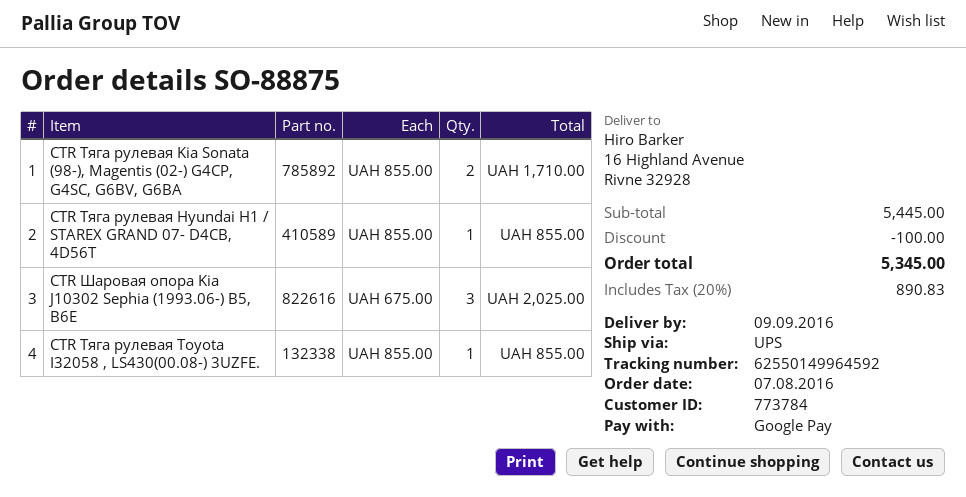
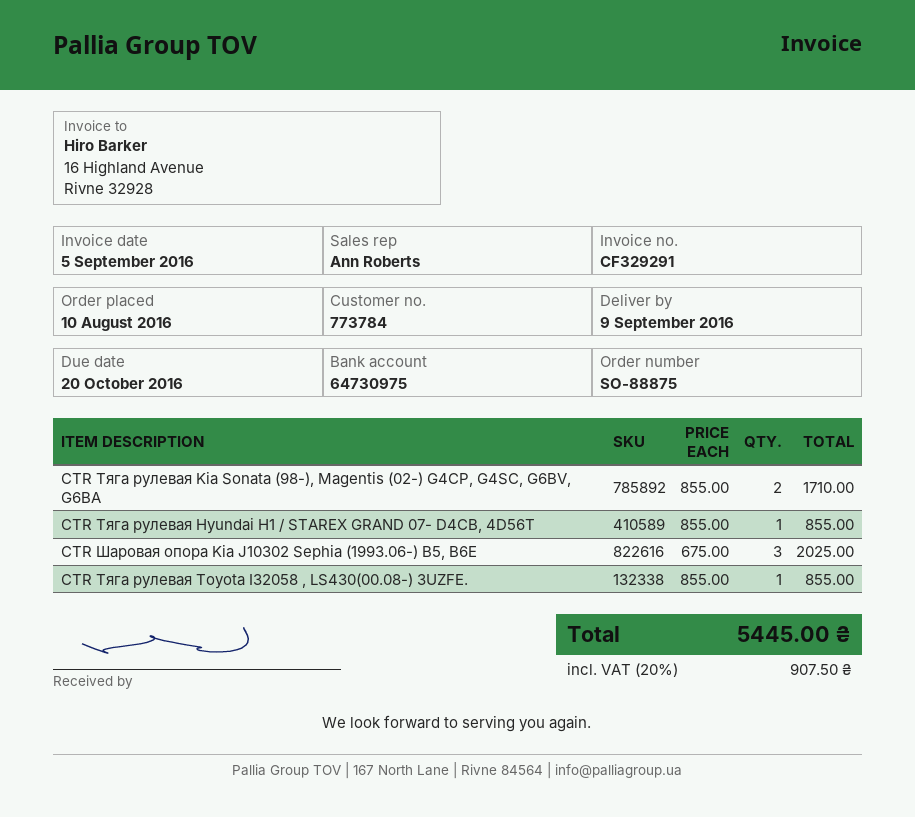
order date: 2016-08-07 -> 2016-08-10
discount: 100.00 -> none
tax: 20% = 890.83 -> 20% = 907.50
total: 5345.00 -> 5445.00

